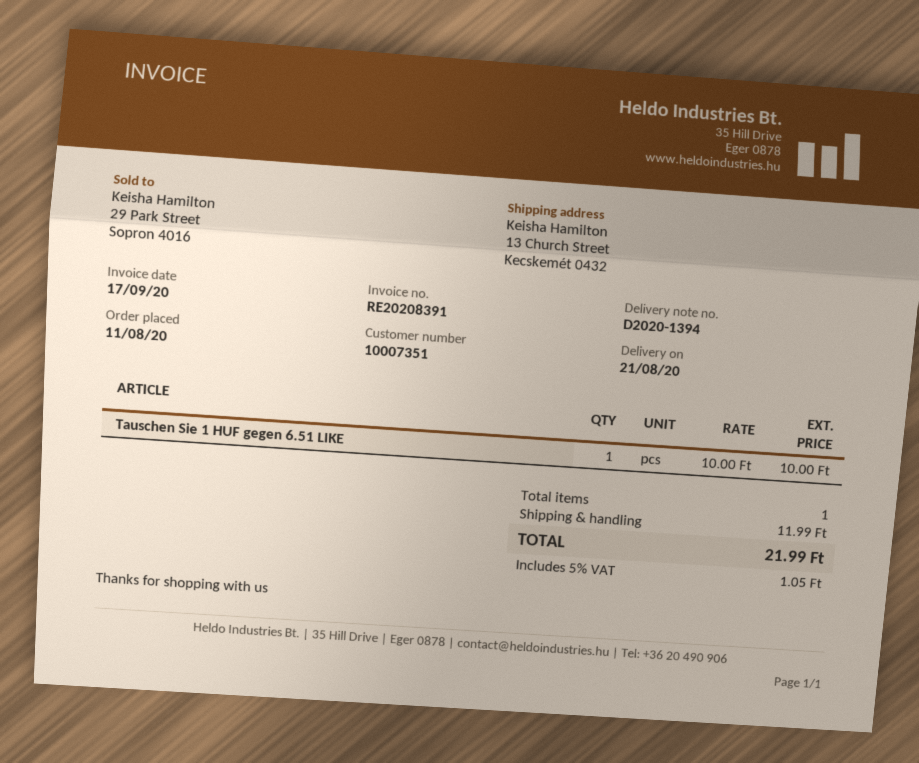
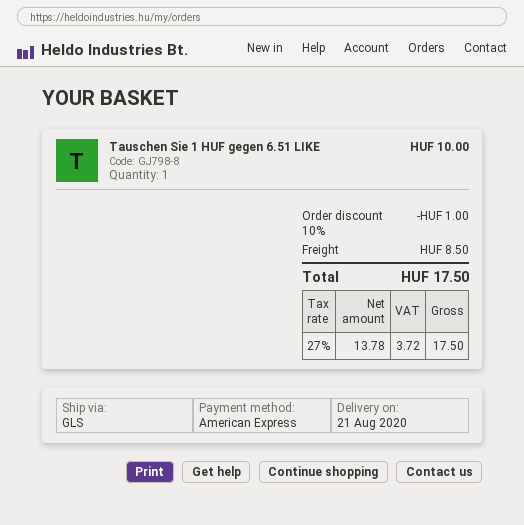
discount: none -> 10% = 1.00
shipping: 11.99 -> 8.50
tax: 5% = 1.05 -> 27% = 3.72
total: 21.99 -> 17.50

